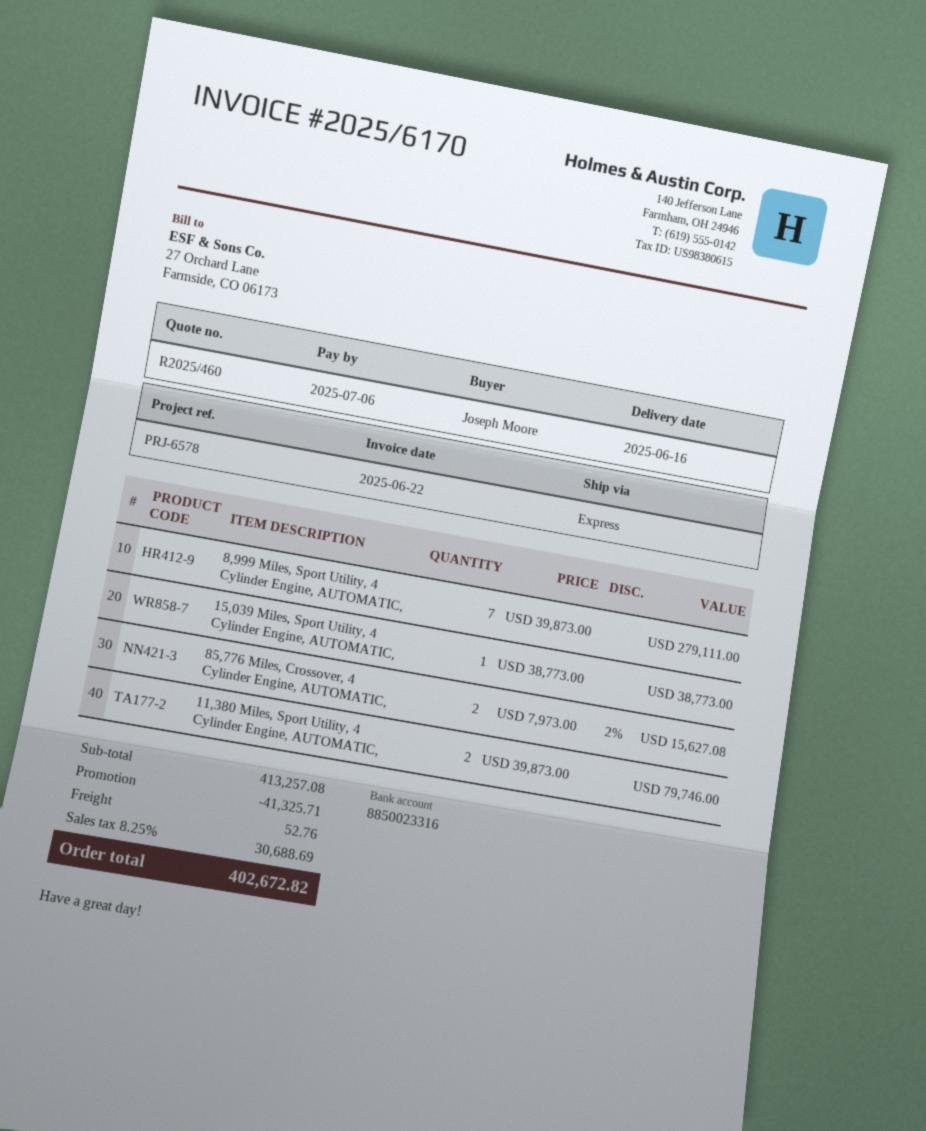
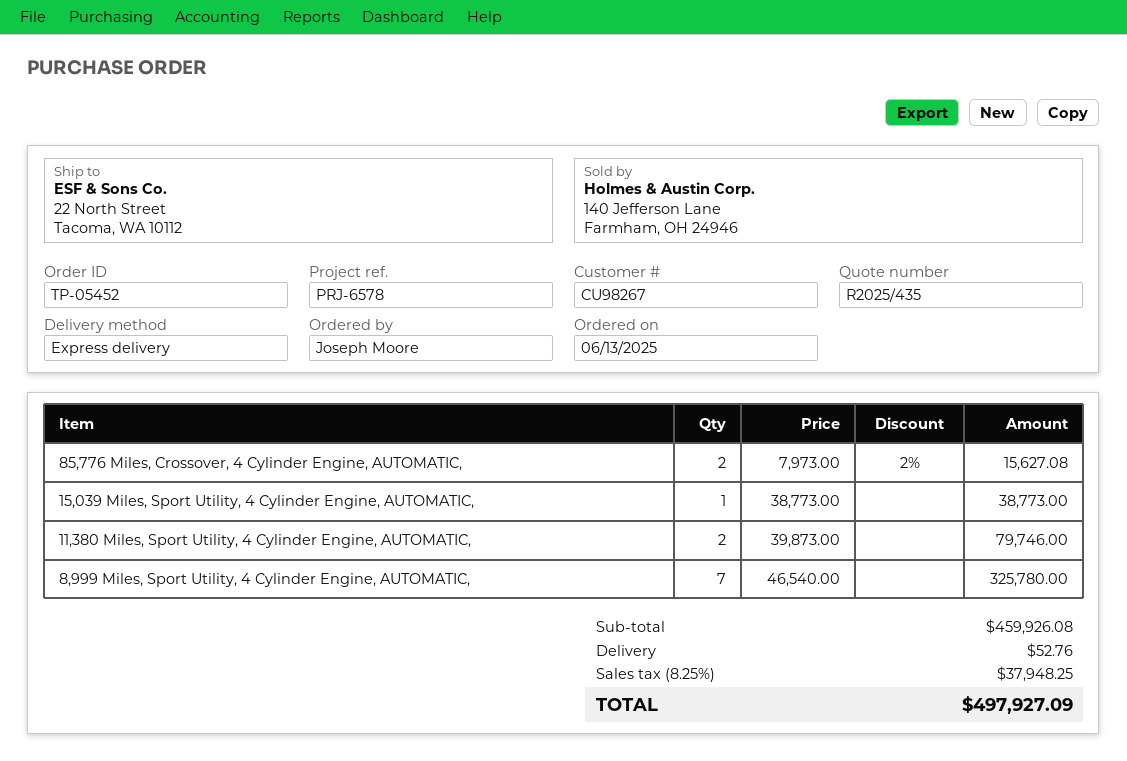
quote number: R2025/460 -> R2025/435
8,999 Miles, Sport Utility, 4 Cylinder Engine, AUTOMATIC,: 7 x 39873.00 = 279111.00 -> 7 x 46540.00 = 325780.00
subtotal: 413257.08 -> 459926.08
discount: 41325.71 -> none
tax: 8.25% = 30688.69 -> 8.25% = 37948.25
total: 402672.82 -> 497927.09

